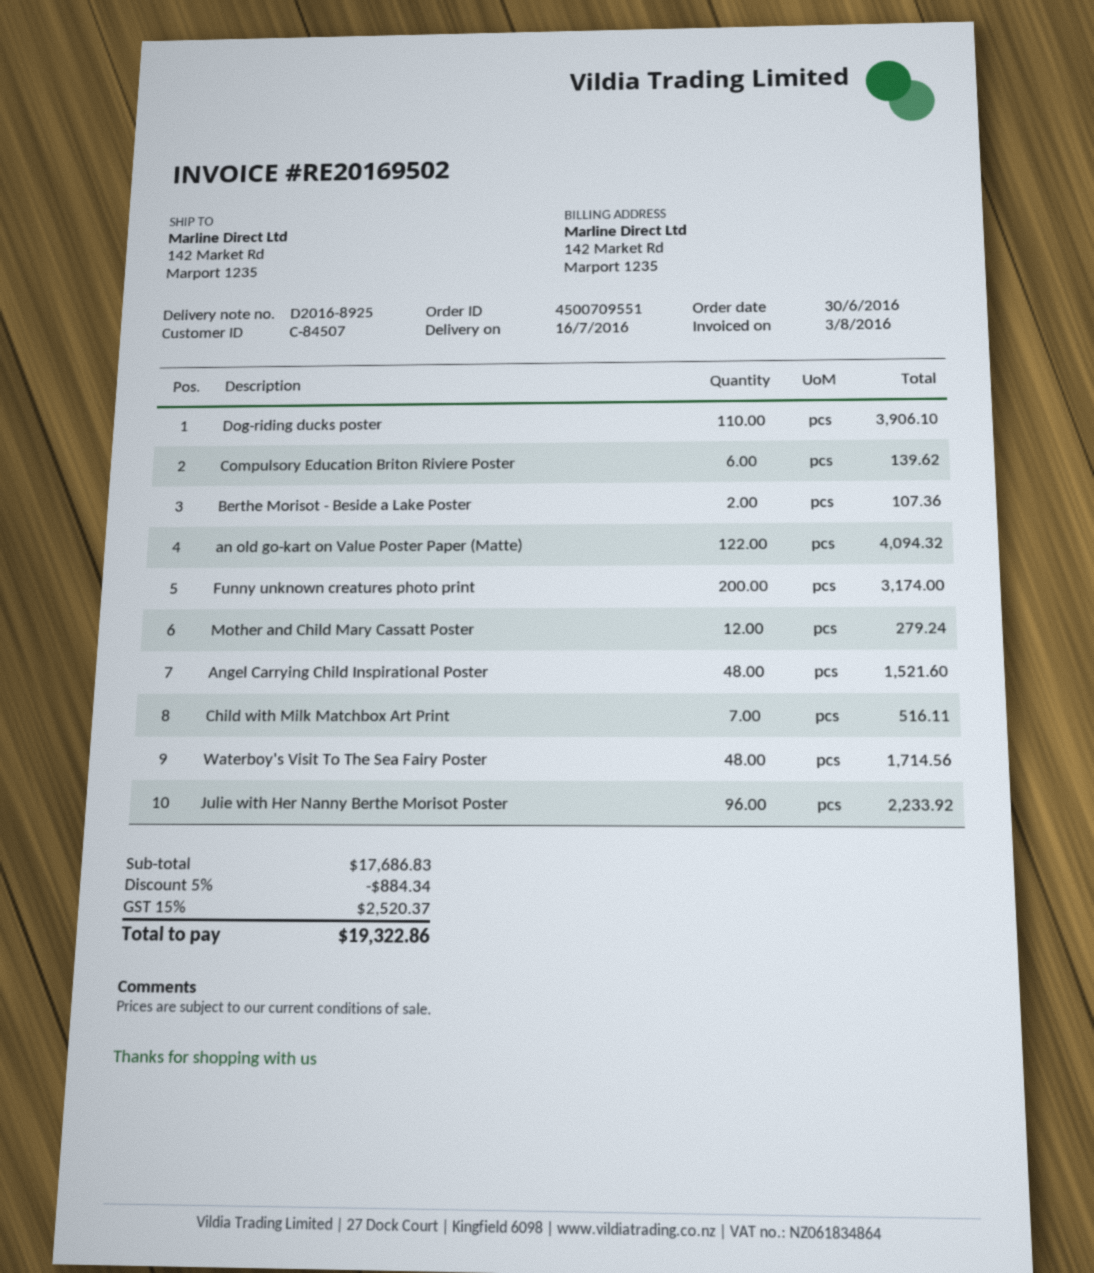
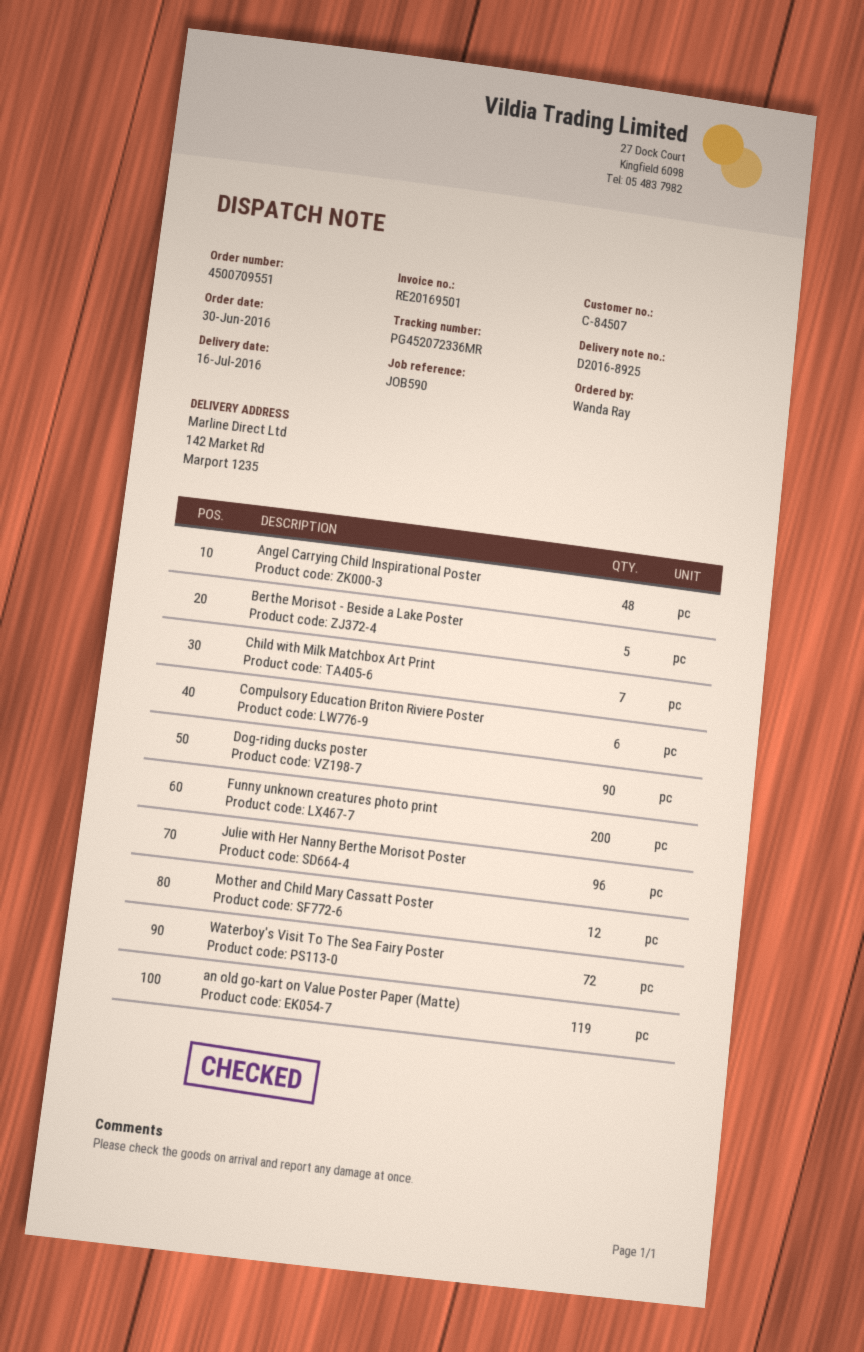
invoice number: RE20169502 -> RE20169501
Dog-riding ducks poster: 110 -> 90
Berthe Morisot - Beside a Lake Poster: 2 -> 5
an old go-kart on Value Poster Paper (Matte): 122 -> 119
Waterboy's Visit To The Sea Fairy Poster: 48 -> 72

